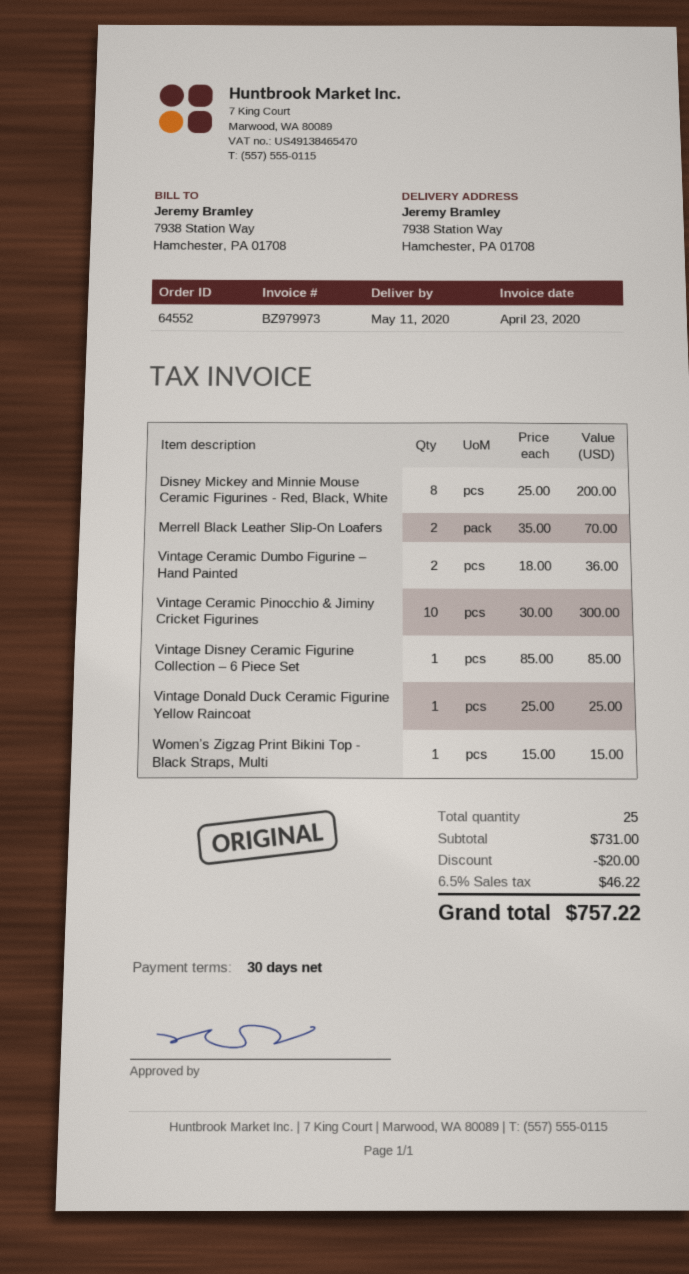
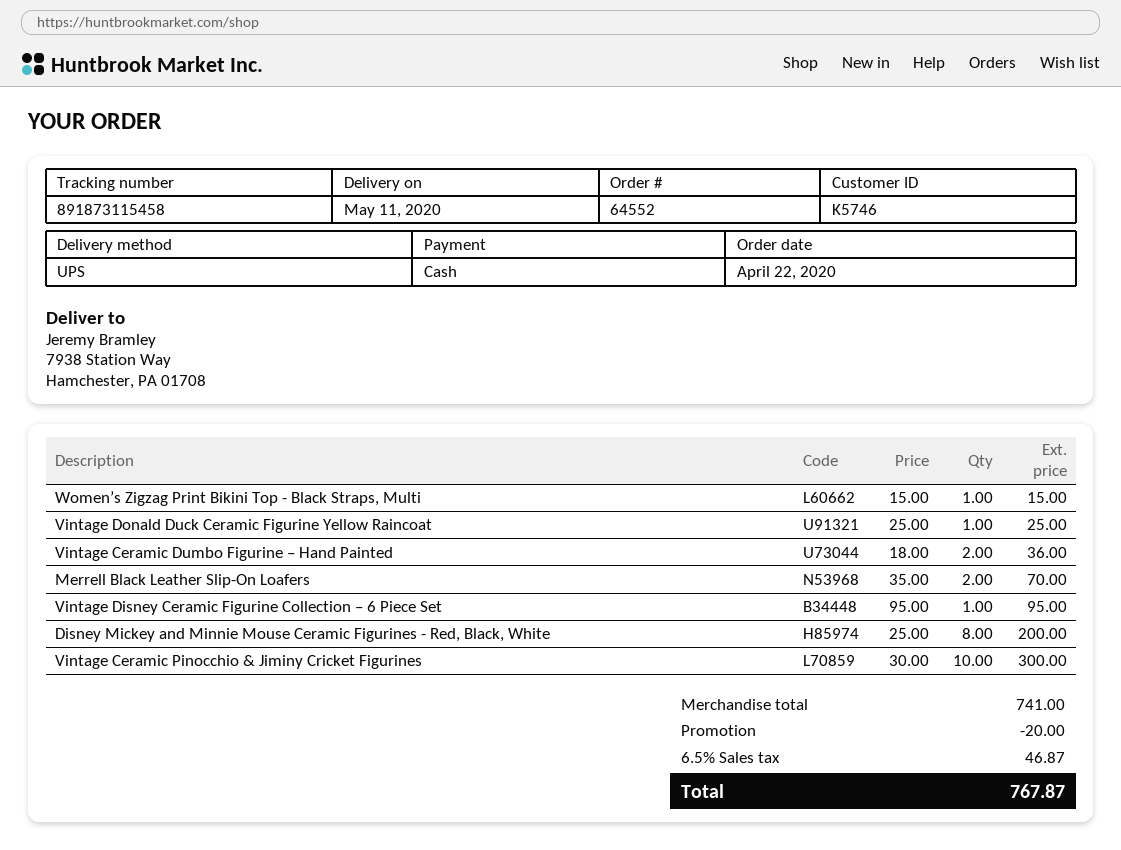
Vintage Disney Ceramic Figurine Collection – 6 Piece Set: 1 x 85.00 = 85.00 -> 1 x 95.00 = 95.00
subtotal: 731.00 -> 741.00
tax: 6.5% = 46.22 -> 6.5% = 46.87
total: 757.22 -> 767.87

